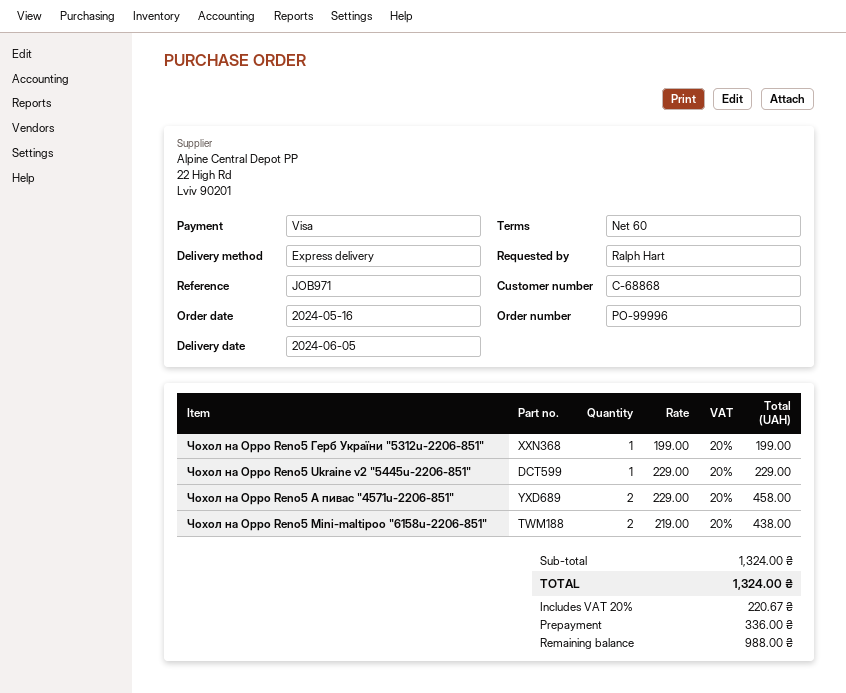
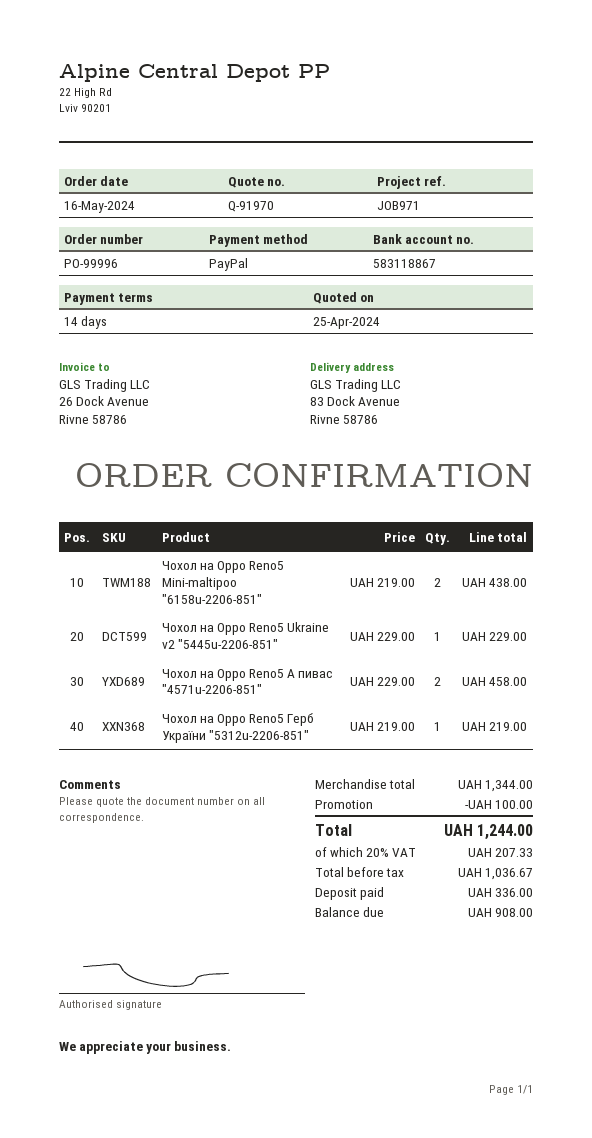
payment terms: 60 days -> 14 days
payment method: Visa -> PayPal
Чохол на Oppo Reno5 Герб України "5312u-2206-851": 1 x 199.00 = 199.00 -> 1 x 219.00 = 219.00
subtotal: 1324.00 -> 1344.00
discount: none -> 100.00
tax: 20% = 220.67 -> 20% = 207.33
total: 1324.00 -> 1244.00
balance: 988.00 -> 908.00

